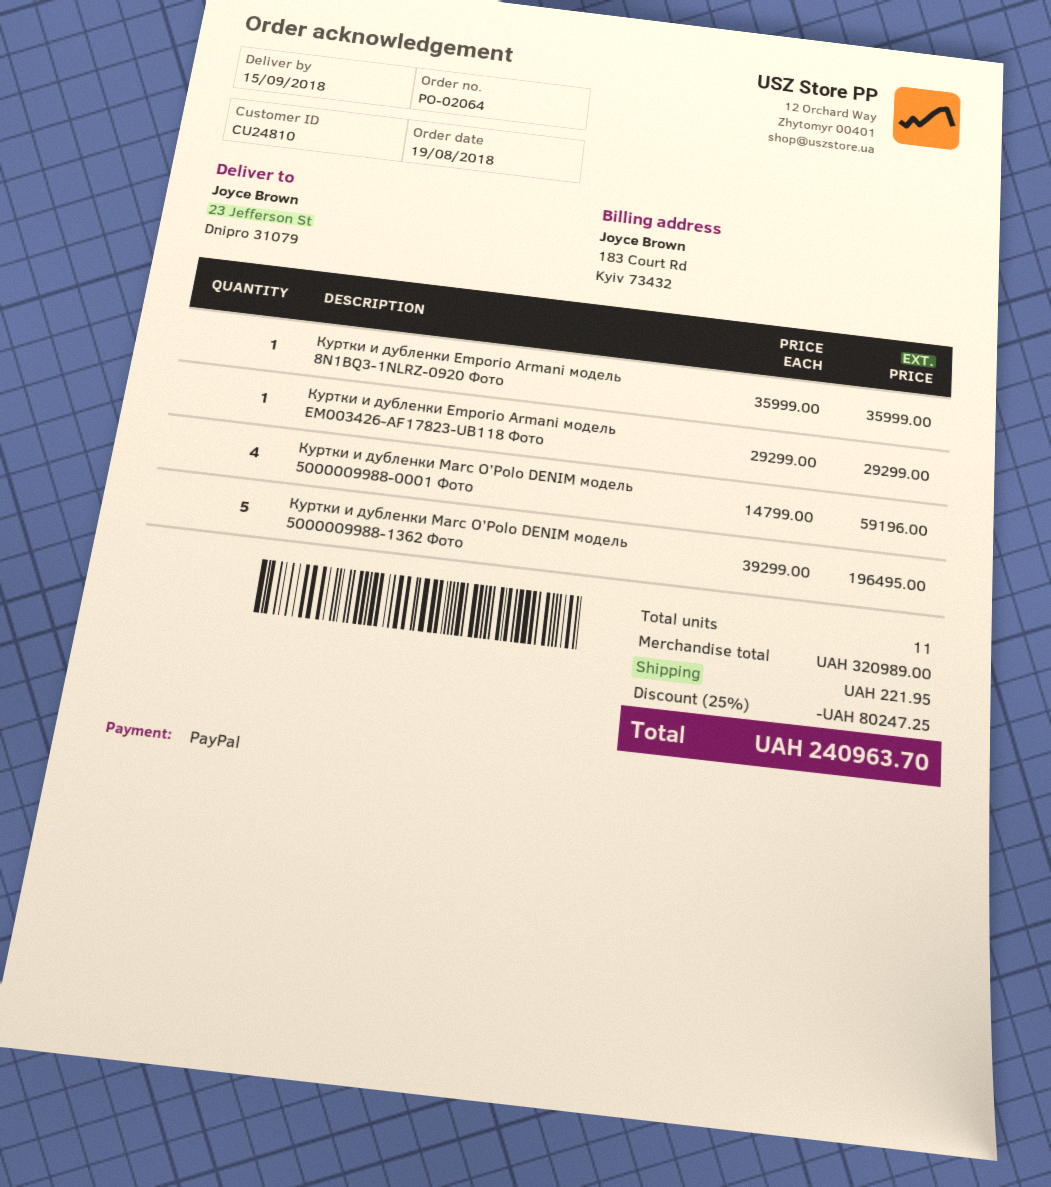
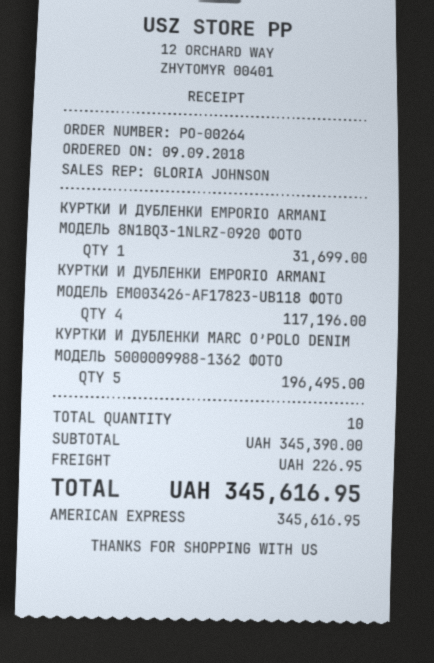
order number: PO-02064 -> PO-00264
order date: 2018-08-19 -> 2018-09-09
payment method: PayPal -> American Express
Куртки и дубленки Emporio Armani модель 8N1BQ3-1NLRZ-0920 Фото: 1 for 35999.00 -> 1 for 31699.00
Куртки и дубленки Emporio Armani модель EM003426-AF17823-UB118 Фото: 1 for 29299.00 -> 4 for 117196.00
Куртки и дубленки Marc O’Polo DENIM модель 5000009988-0001 Фото: 4 for 59196.00 -> none
total quantity: 11 -> 10
subtotal: 320989.00 -> 345390.00
discount: 25% = 80247.25 -> none
shipping: 221.95 -> 226.95
total: 240963.70 -> 345616.95

